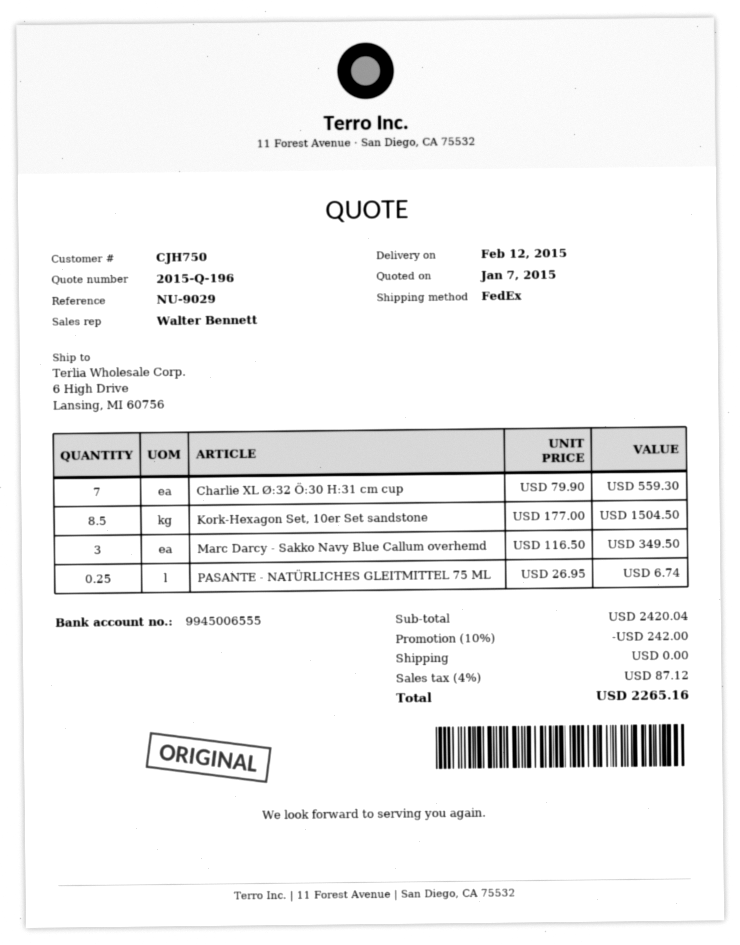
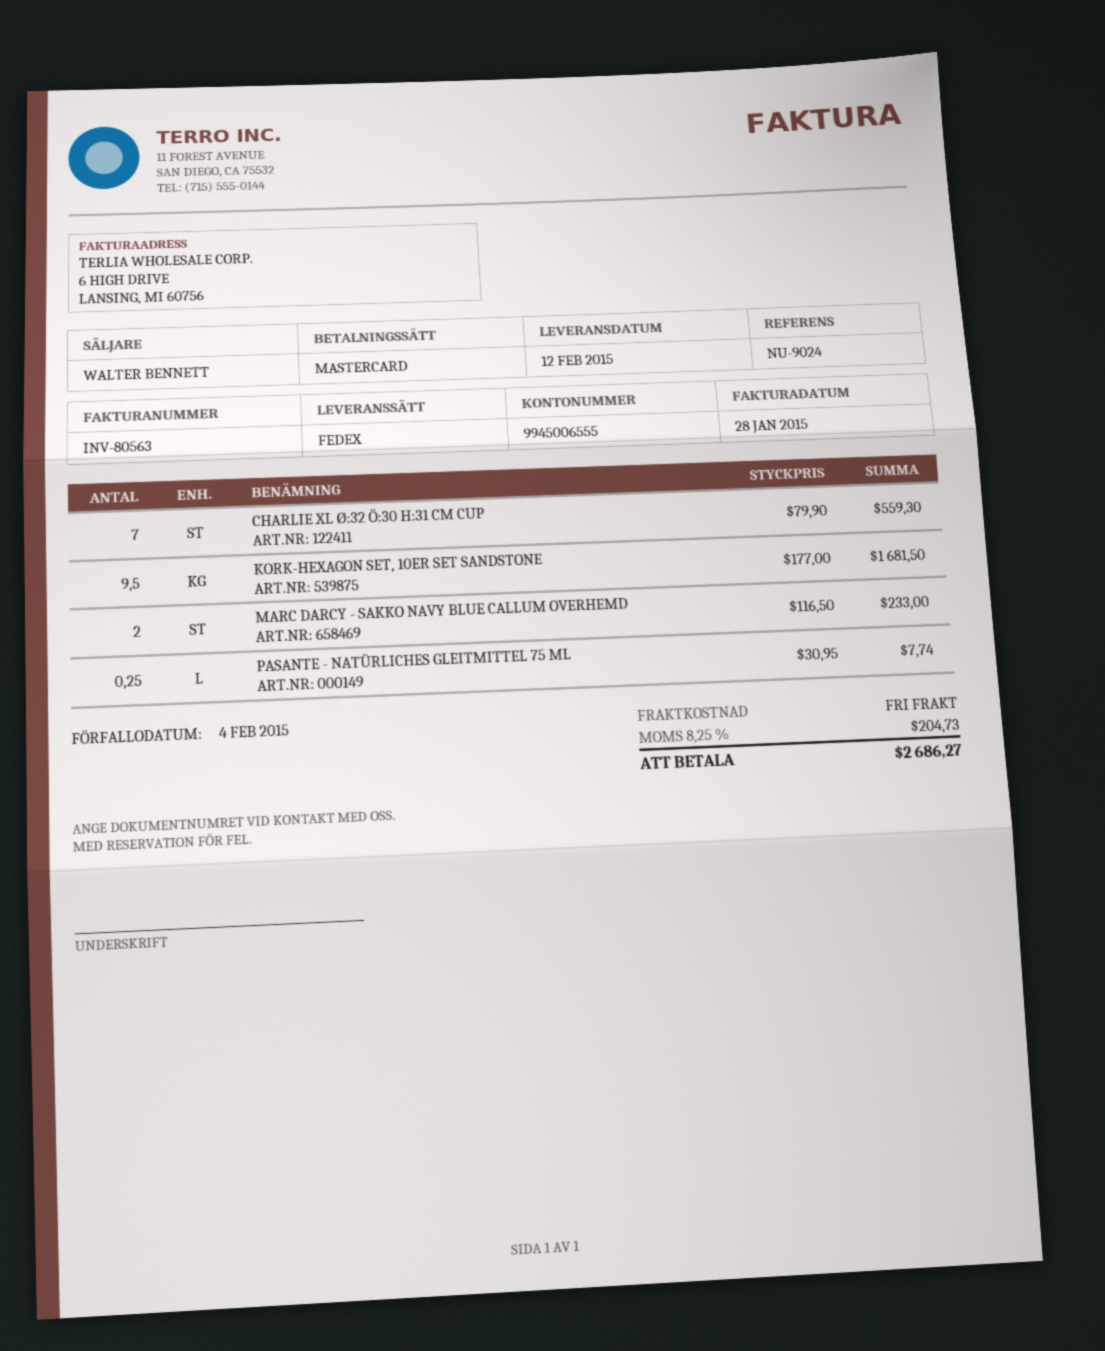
reference: NU-9029 -> NU-9024
Kork-Hexagon Set, 10er Set sandstone: 8.5 x 177.00 = 1504.50 -> 9.5 x 177.00 = 1681.50
Marc Darcy - Sakko Navy Blue Callum overhemd: 3 x 116.50 = 349.50 -> 2 x 116.50 = 233.00
PASANTE - NATÜRLICHES GLEITMITTEL 75 ML: 0.25 x 26.95 = 6.74 -> 0.25 x 30.95 = 7.74
discount: 10% = 242.00 -> none
tax: 4% = 87.12 -> 8.25% = 204.73
total: 2265.16 -> 2686.27

